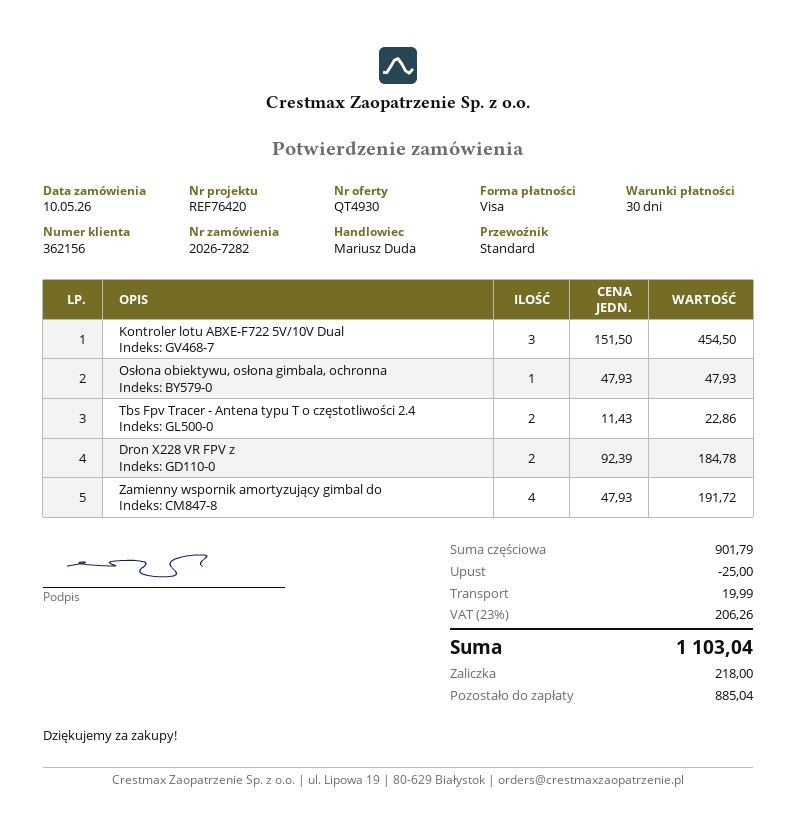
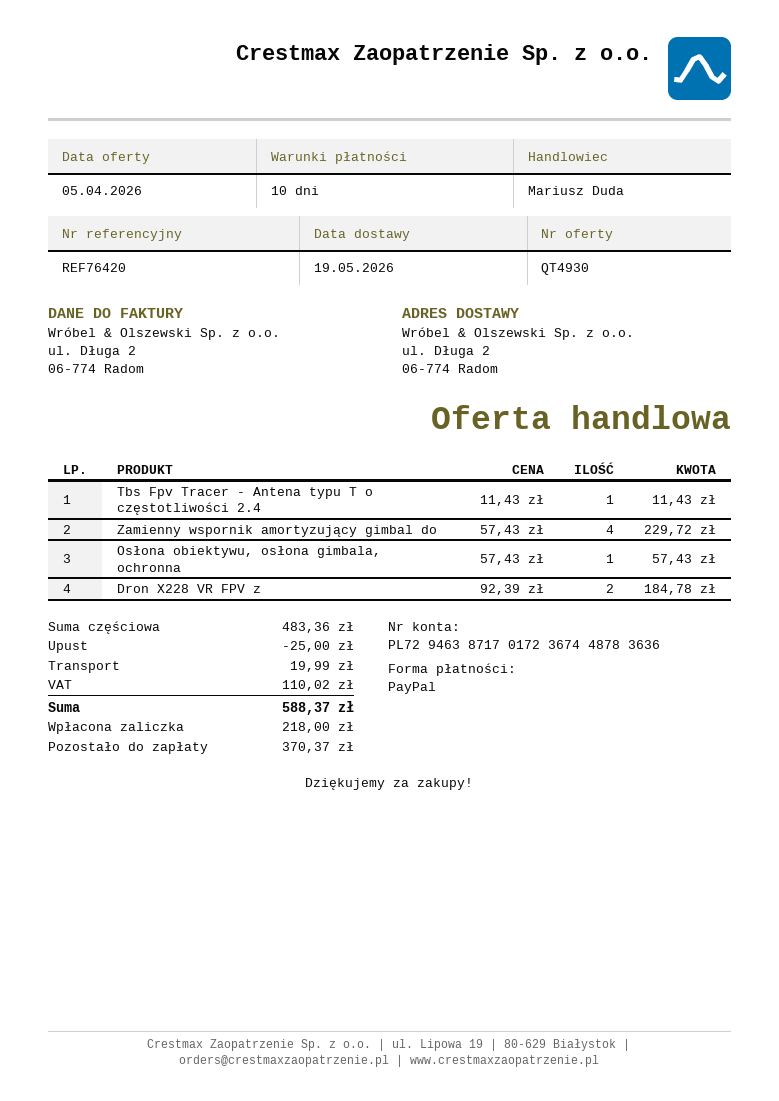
payment terms: 30 days -> 10 days
payment method: Visa -> PayPal
Kontroler lotu ABXE-F722 5V/10V Dual: 3 x 151.50 = 454.50 -> none
Osłona obiektywu, osłona gimbala, ochronna: 1 x 47.93 = 47.93 -> 1 x 57.43 = 57.43
Tbs Fpv Tracer - Antena typu T o częstotliwości 2.4: 2 x 11.43 = 22.86 -> 1 x 11.43 = 11.43
Zamienny wspornik amortyzujący gimbal do: 4 x 47.93 = 191.72 -> 4 x 57.43 = 229.72
subtotal: 901.79 -> 483.36
tax: 206.26 -> 110.02
total: 1103.04 -> 588.37
balance: 885.04 -> 370.37

